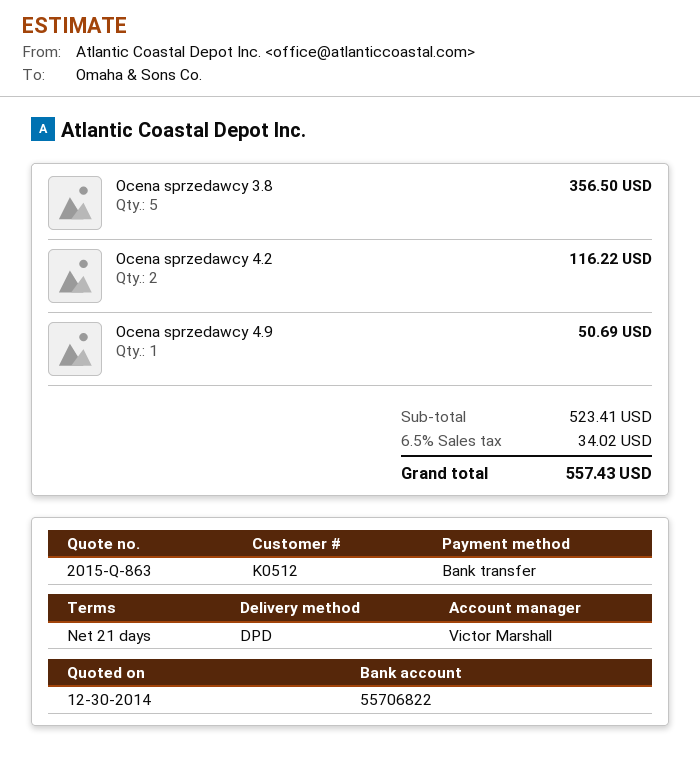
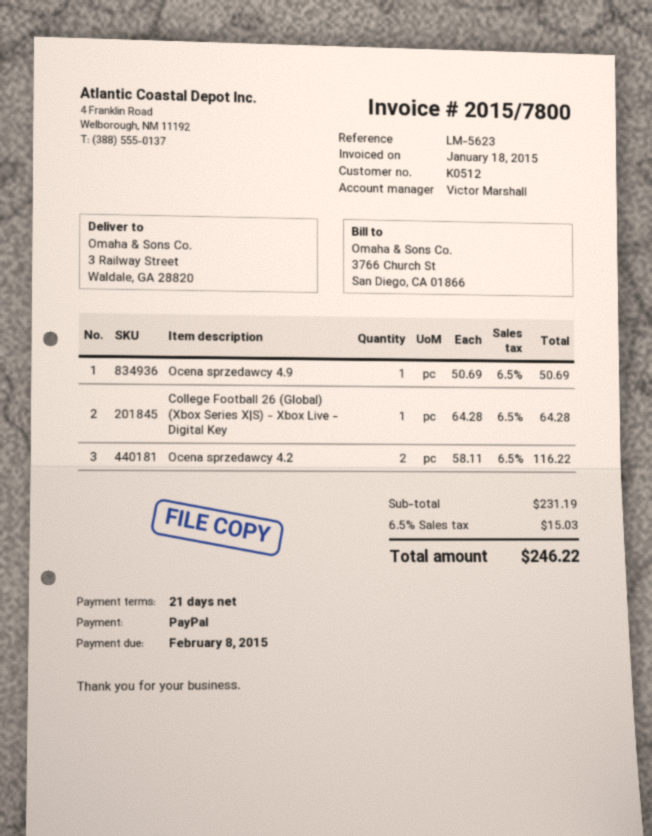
payment method: bank transfer -> PayPal
Ocena sprzedawcy 3.8: 5 for 356.50 -> none
College Football 26 (Global) (Xbox Series X|S) - Xbox Live - Digital Key: none -> 1 for 64.28
subtotal: 523.41 -> 231.19
tax: 6.5% = 34.02 -> 6.5% = 15.03
total: 557.43 -> 246.22

